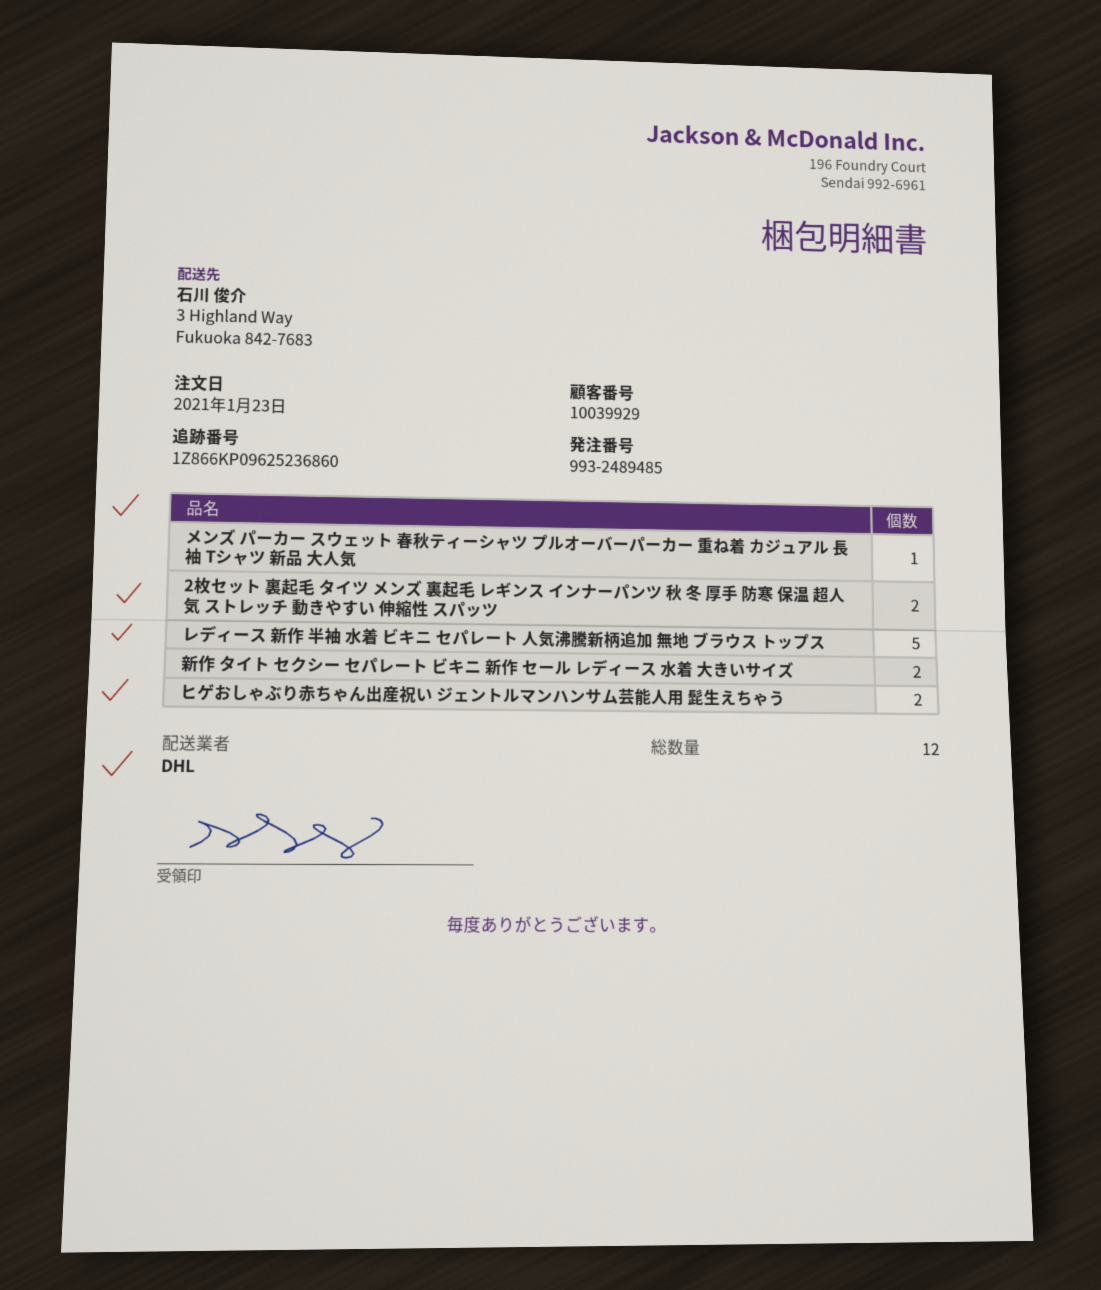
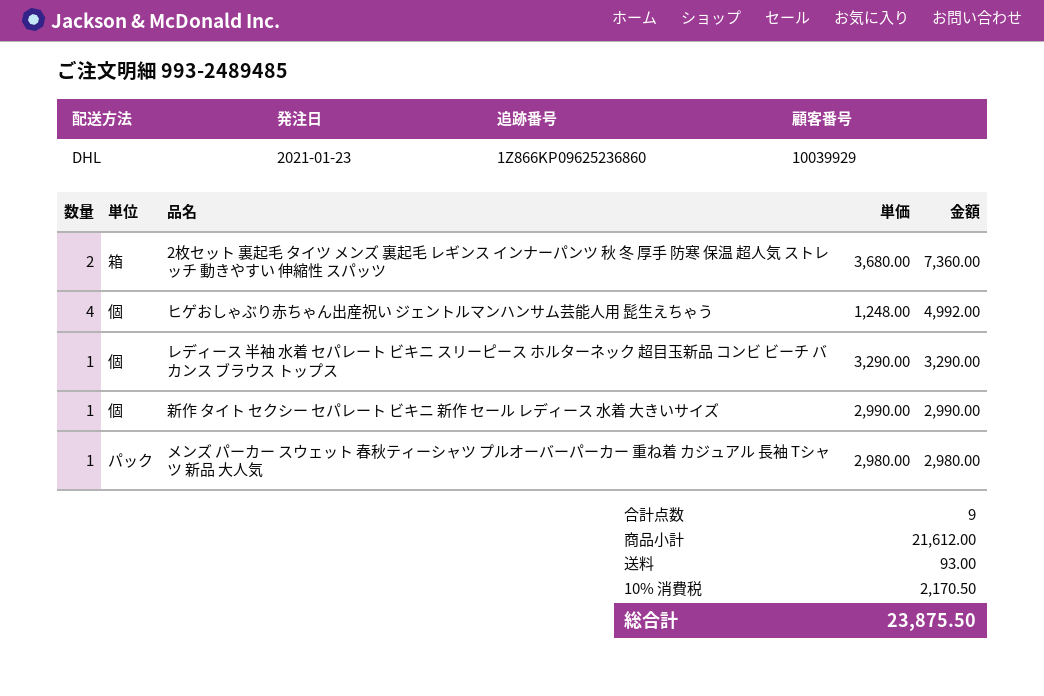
レディース 新作 半袖 水着 ビキニ セパレート 人気沸騰新柄追加 無地 ブラウス トップス: 5 -> none
新作 タイト セクシー セパレート ビキニ 新作 セール レディース 水着 大きいサイズ: 2 -> 1
ヒゲおしゃぶり赤ちゃん出産祝い ジェントルマンハンサム芸能人用 髭生えちゃう: 2 -> 4
レディース 半袖 水着 セパレート ビキニ スリーピース ホルターネック 超目玉新品 コンビ ビーチ バカンス ブラウス トップス: none -> 1
total quantity: 12 -> 9

